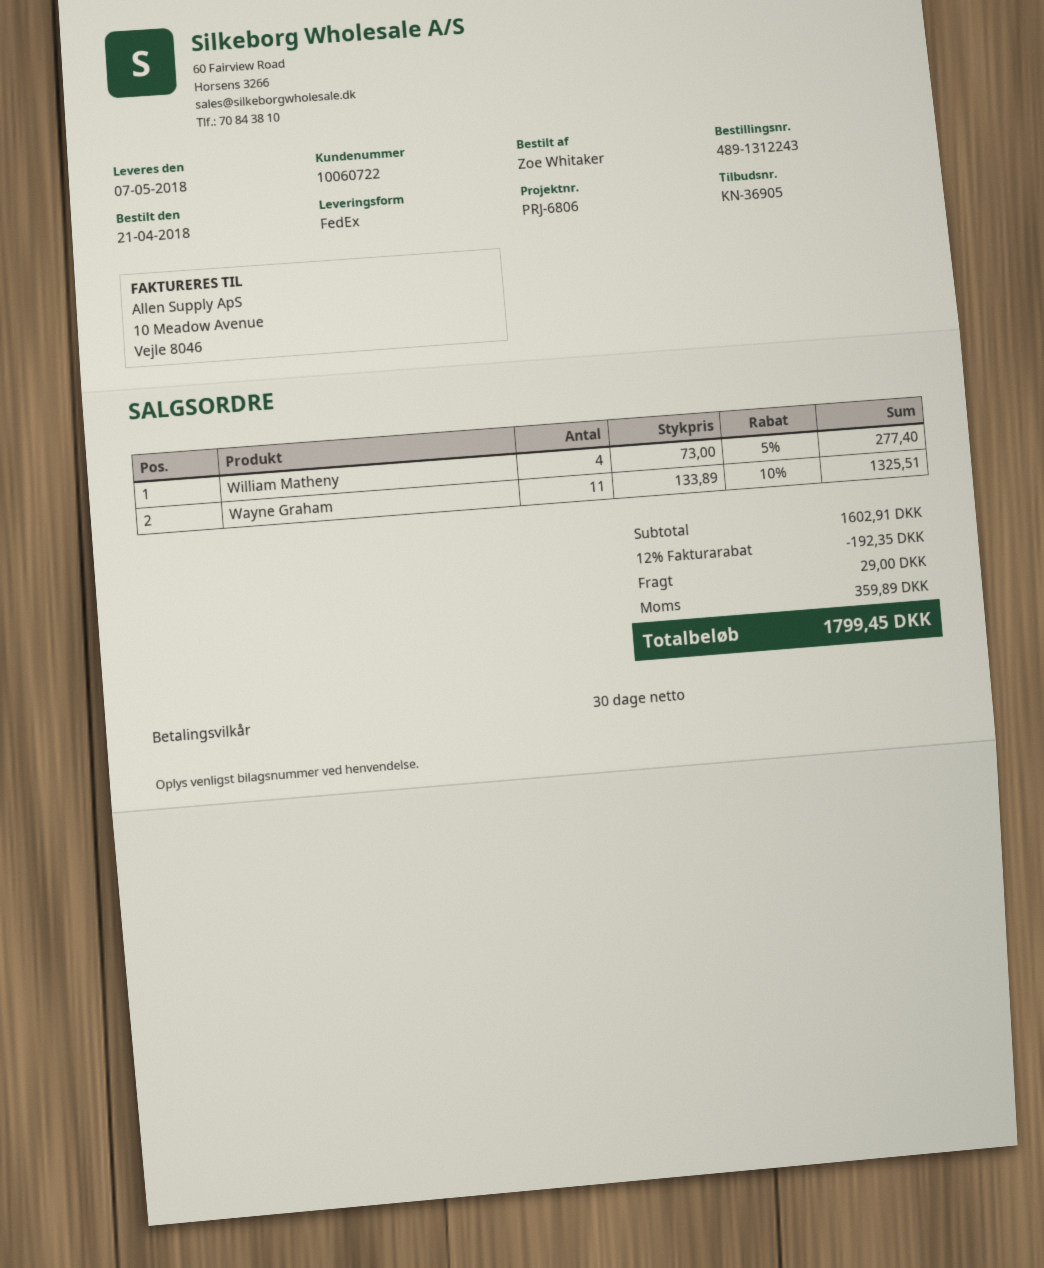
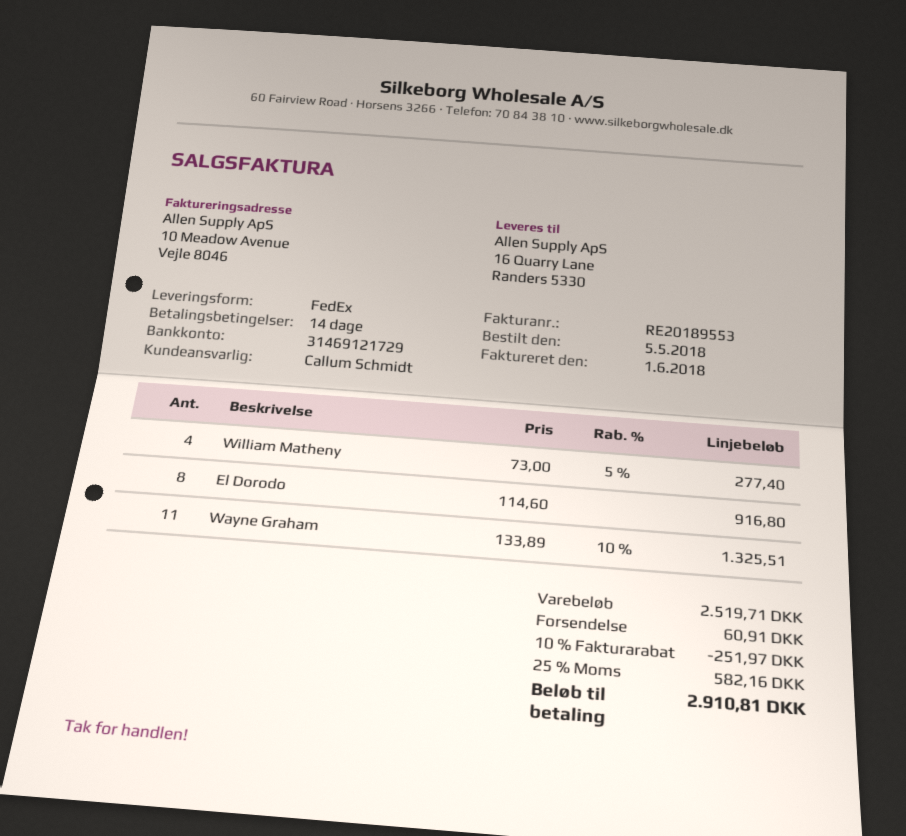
order date: 2018-04-21 -> 2018-05-05
payment terms: 30 days -> 14 days
El Dorodo: none -> 8 x 114.60 = 916.80
subtotal: 1602.91 -> 2519.71
discount: 12% = 192.35 -> 10% = 251.97
shipping: 29.00 -> 60.91
tax: 359.89 -> 582.16
total: 1799.45 -> 2910.81

